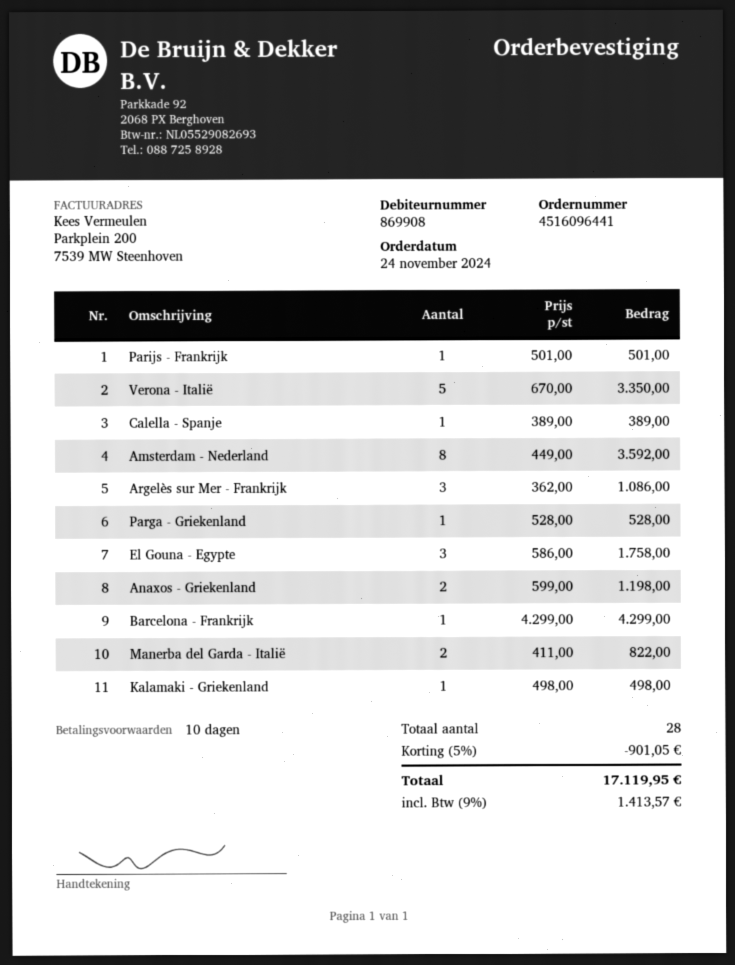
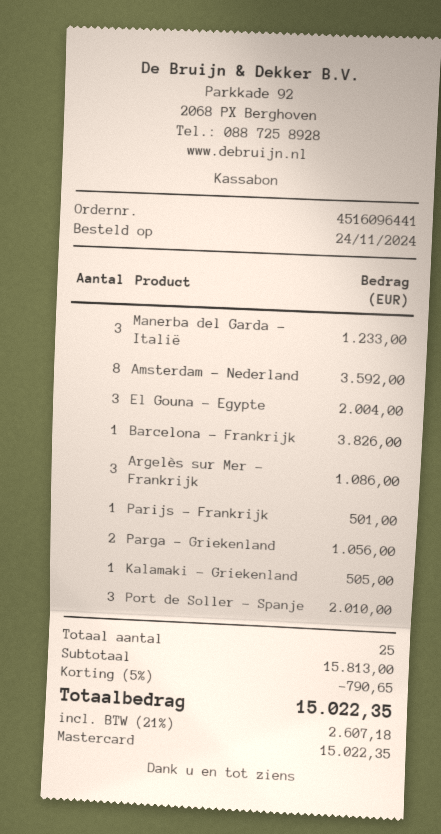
Verona - Italië: 5 for 3350.00 -> none
Calella - Spanje: 1 for 389.00 -> none
Parga - Griekenland: 1 for 528.00 -> 2 for 1056.00
El Gouna - Egypte: 3 for 1758.00 -> 3 for 2004.00
Anaxos - Griekenland: 2 for 1198.00 -> none
Barcelona - Frankrijk: 1 for 4299.00 -> 1 for 3826.00
Manerba del Garda - Italië: 2 for 822.00 -> 3 for 1233.00
Kalamaki - Griekenland: 1 for 498.00 -> 1 for 505.00
Port de Soller - Spanje: none -> 3 for 2010.00
total quantity: 28 -> 25
discount: 5% = 901.05 -> 5% = 790.65
tax: 9% = 1413.57 -> 21% = 2607.18
total: 17119.95 -> 15022.35

